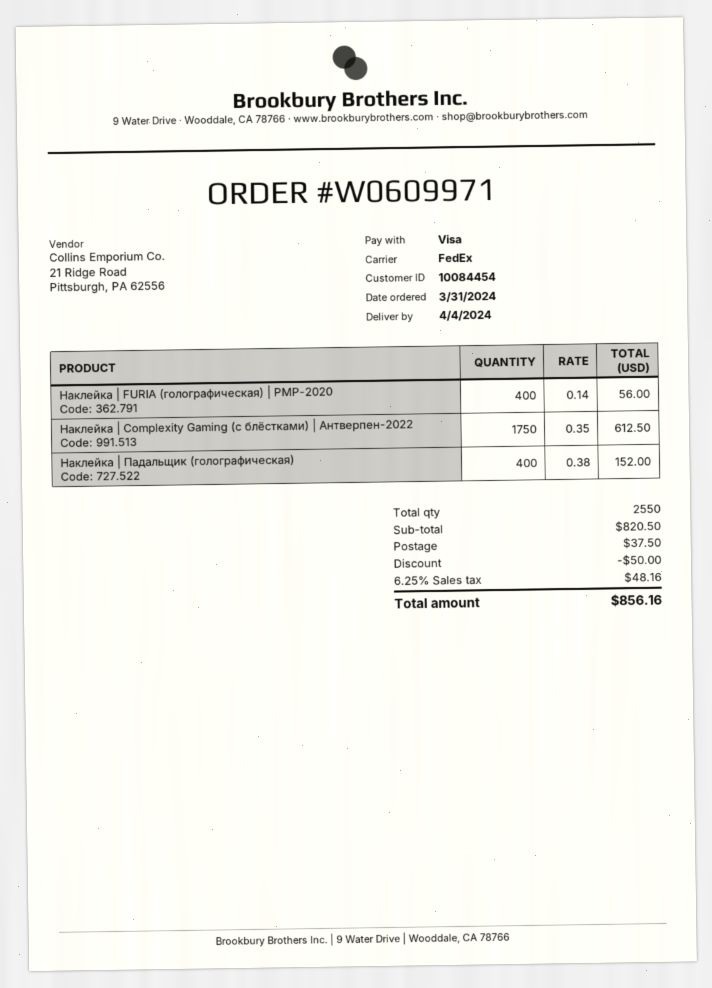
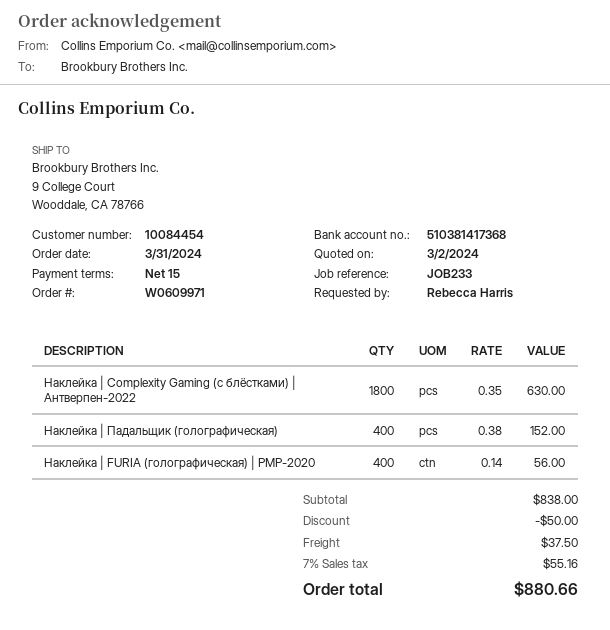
Наклейка | Complexity Gaming (с блёстками) | Антверпен-2022: 1750 x 0.35 = 612.50 -> 1800 x 0.35 = 630.00
subtotal: 820.50 -> 838.00
tax: 6.25% = 48.16 -> 7% = 55.16
total: 856.16 -> 880.66

